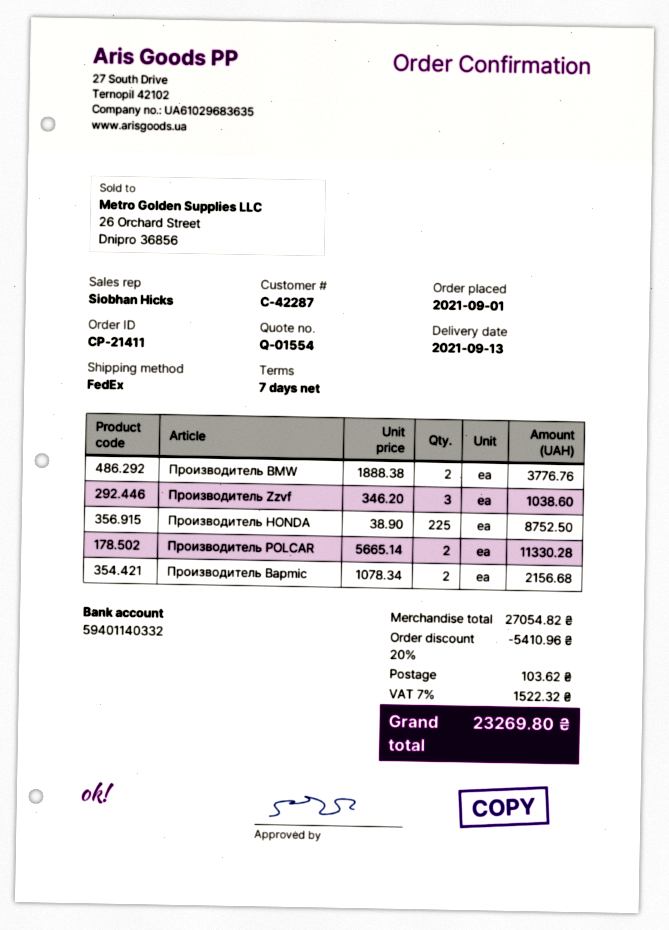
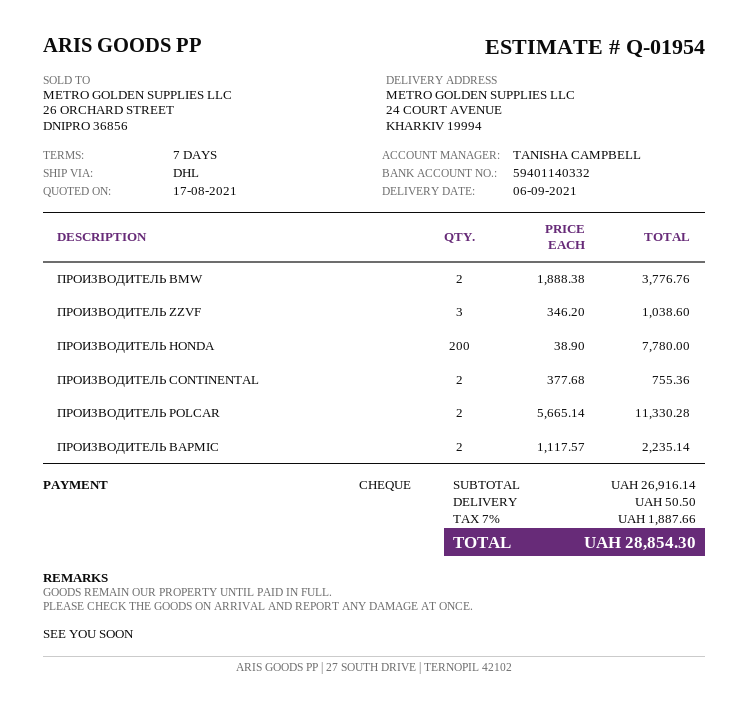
quote number: Q-01554 -> Q-01954
delivery date: 2021-09-13 -> 2021-09-06
sales rep: Siobhan Hicks -> TANISHA CAMPBELL
shipping method: FedEx -> DHL
Производитель HONDA: 225 x 38.90 = 8752.50 -> 200 x 38.90 = 7780.00
Производитель Bapmic: 2 x 1078.34 = 2156.68 -> 2 x 1117.57 = 2235.14
ПРОИЗВОДИТЕЛЬ CONTINENTAL: none -> 2 x 377.68 = 755.36
subtotal: 27054.82 -> 26916.14
discount: 20% = 5410.96 -> none
shipping: 103.62 -> 50.50
tax: 7% = 1522.32 -> 7% = 1887.66
total: 23269.80 -> 28854.30

